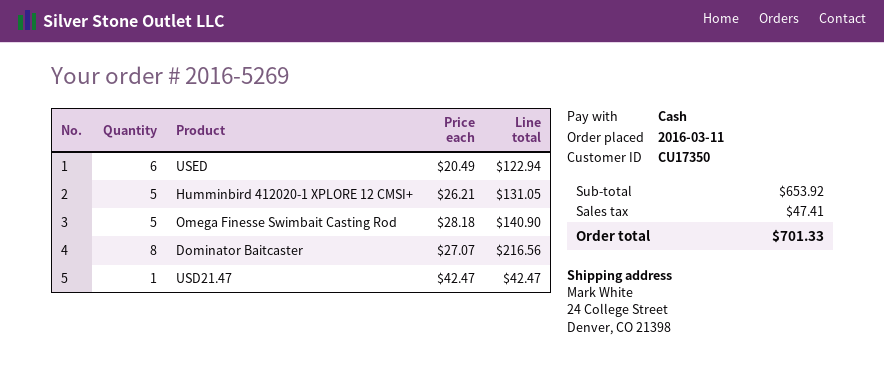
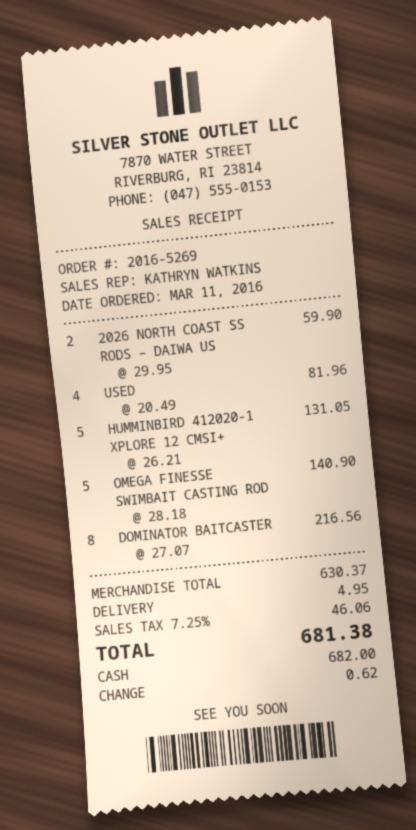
USED: 6 x 20.49 = 122.94 -> 4 x 20.49 = 81.96
USD21.47: 1 x 42.47 = 42.47 -> none
2026 NORTH COAST SS RODS – DAIWA US: none -> 2 x 29.95 = 59.90
subtotal: 653.92 -> 630.37
shipping: none -> 4.95
tax: 47.41 -> 46.06
total: 701.33 -> 681.38

